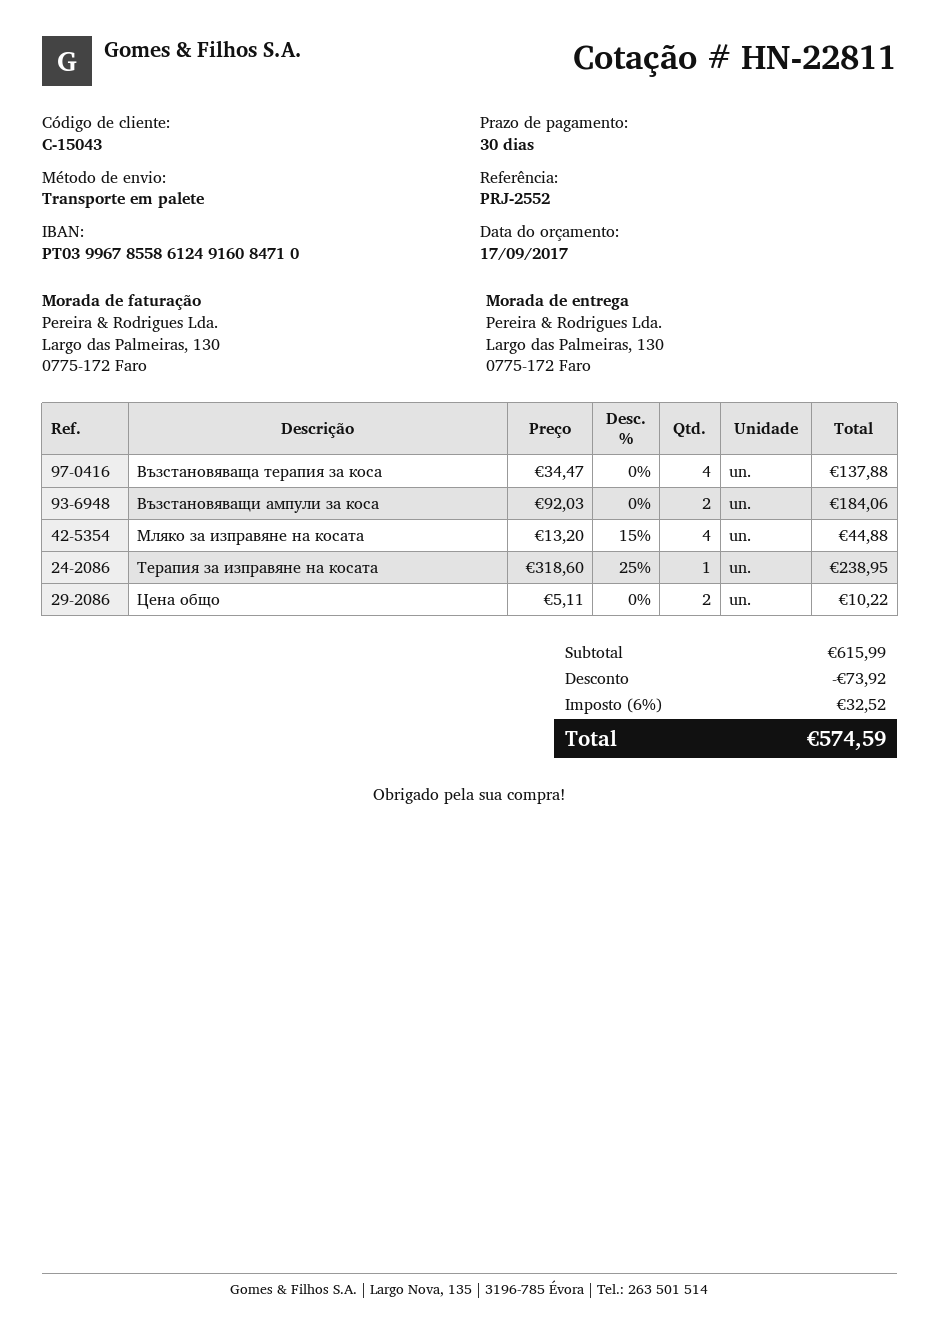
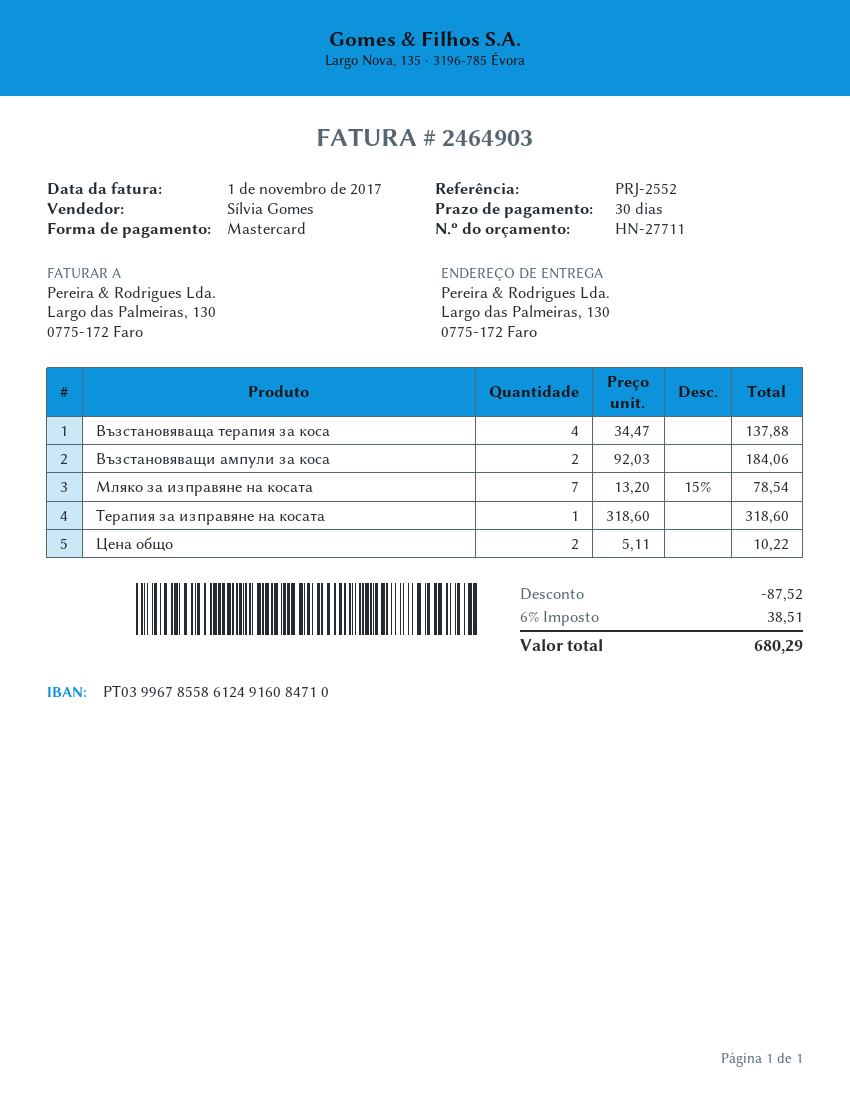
quote number: HN-22811 -> HN-27711
Мляко за изправяне на косата: 4 x 13.20 - 15% = 44.88 -> 7 x 13.20 - 15% = 78.54
Терапия за изправяне на косата: 1 x 318.60 - 25% = 238.95 -> 1 x 318.60 = 318.60
discount: 73.92 -> 87.52
tax: 6% = 32.52 -> 6% = 38.51
total: 574.59 -> 680.29

